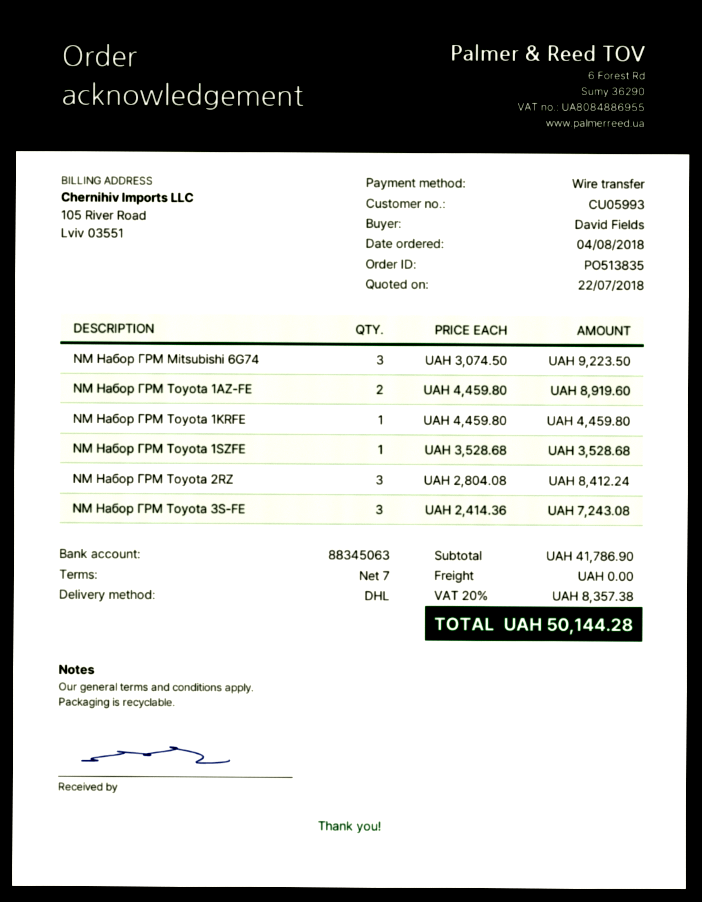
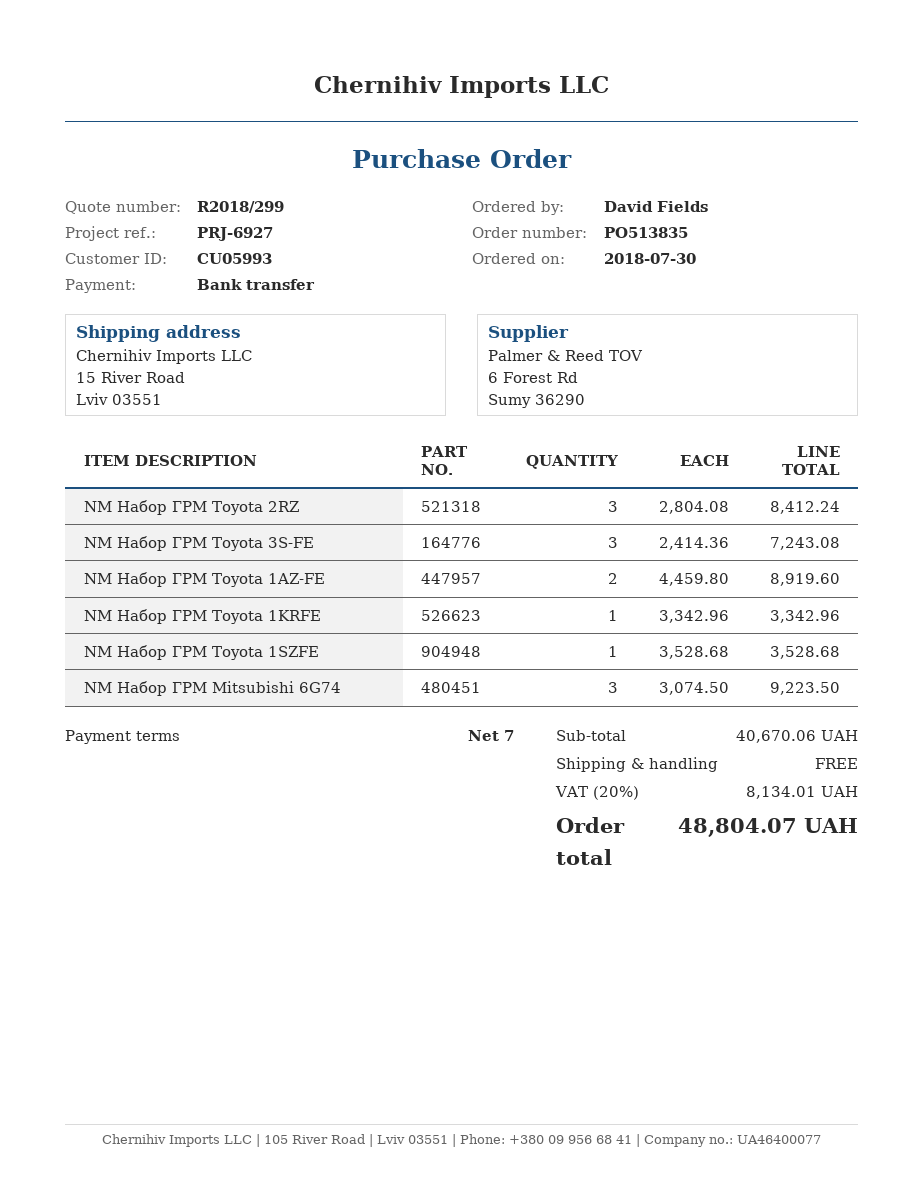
order date: 2018-08-04 -> 2018-07-30
NM Набор ГРМ Toyota 1KRFE: 1 x 4459.80 = 4459.80 -> 1 x 3342.96 = 3342.96
subtotal: 41786.90 -> 40670.06
tax: 20% = 8357.38 -> 20% = 8134.01
total: 50144.28 -> 48804.07

